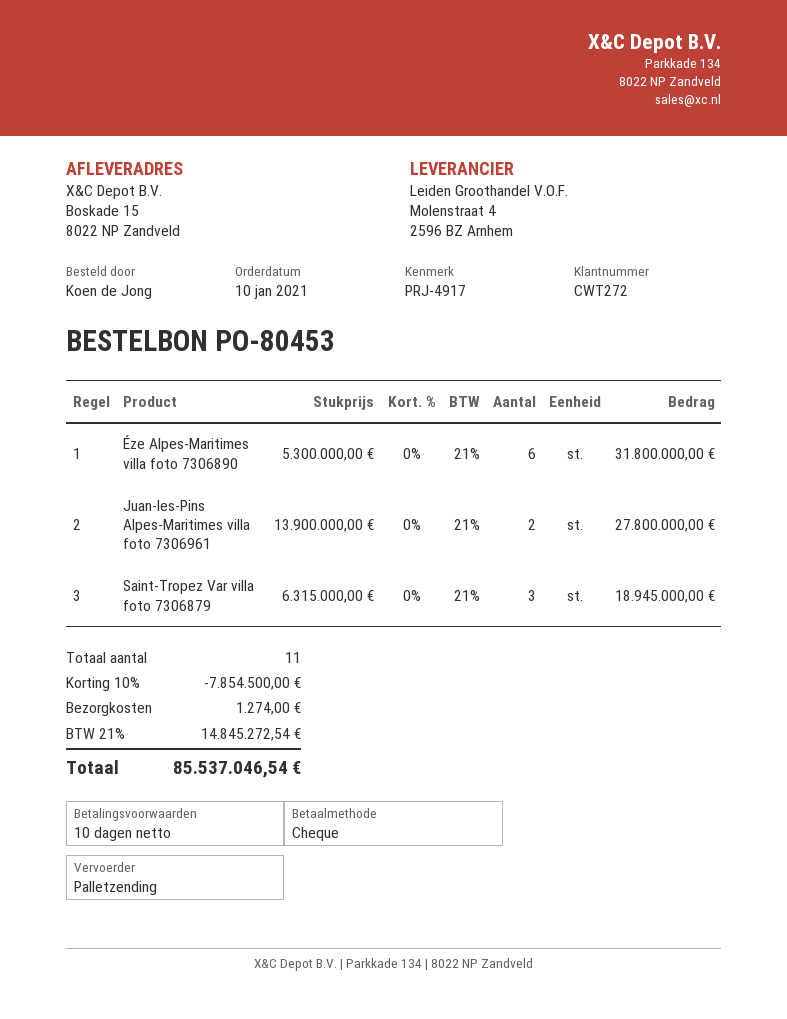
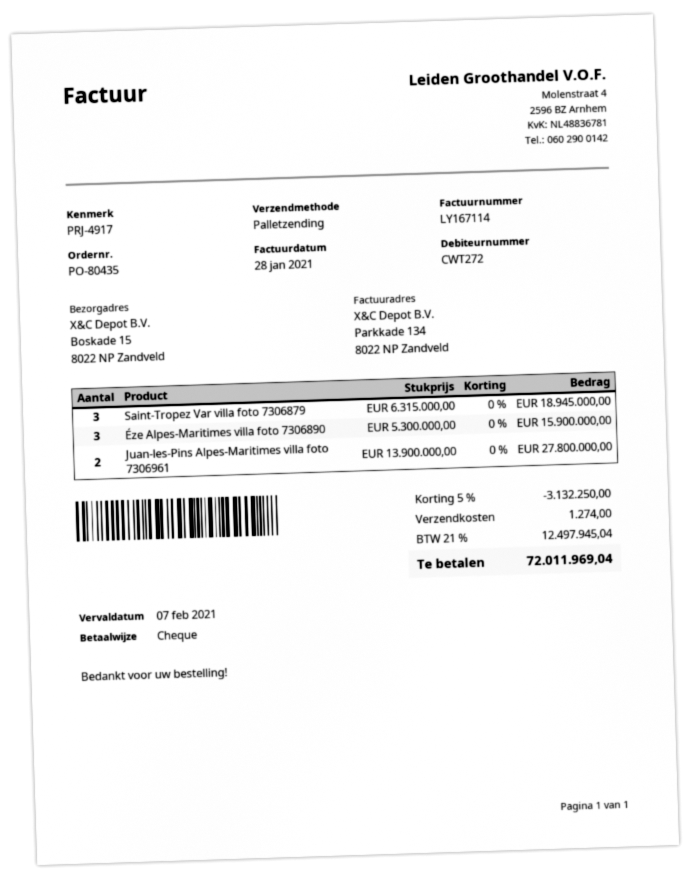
order number: PO-80453 -> PO-80435
Éze Alpes-Maritimes villa foto 7306890: 6 x 5300000.00 = 31800000.00 -> 3 x 5300000.00 = 15900000.00
discount: 10% = 7854500.00 -> 5% = 3132250.00
tax: 21% = 14845272.54 -> 21% = 12497945.04
total: 85537046.54 -> 72011969.04

